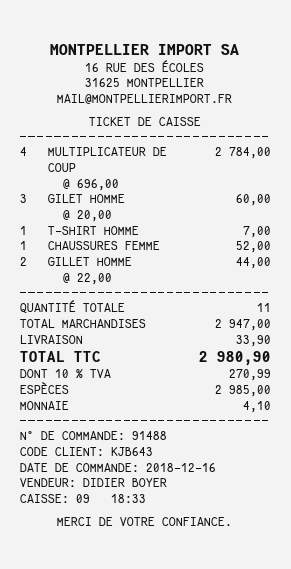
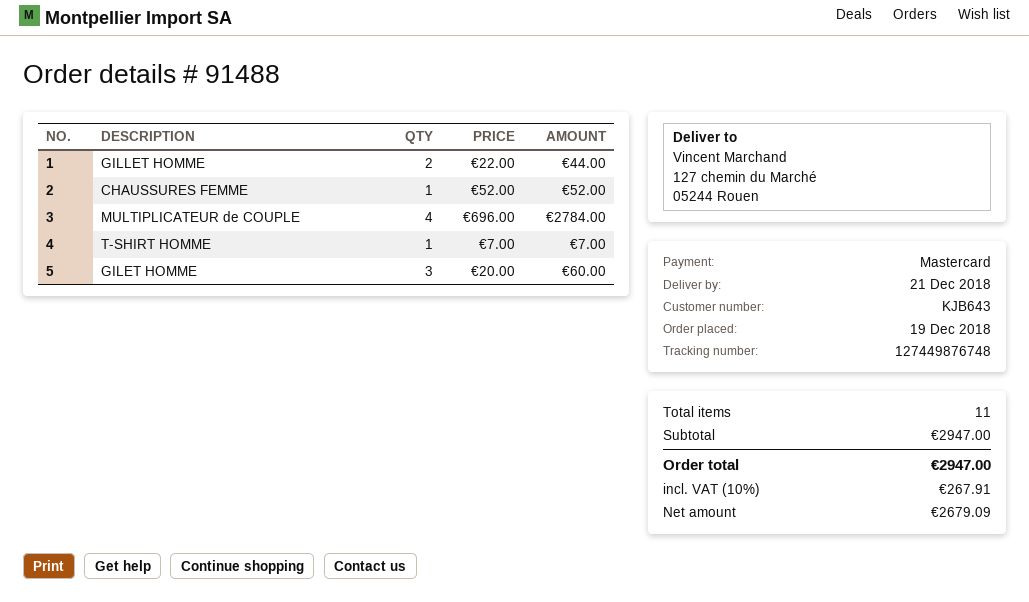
order date: 2018-12-16 -> 2018-12-19
payment method: cash -> Mastercard
shipping: 33.90 -> none
tax: 10% = 270.99 -> 10% = 267.91
total: 2980.90 -> 2947.00

